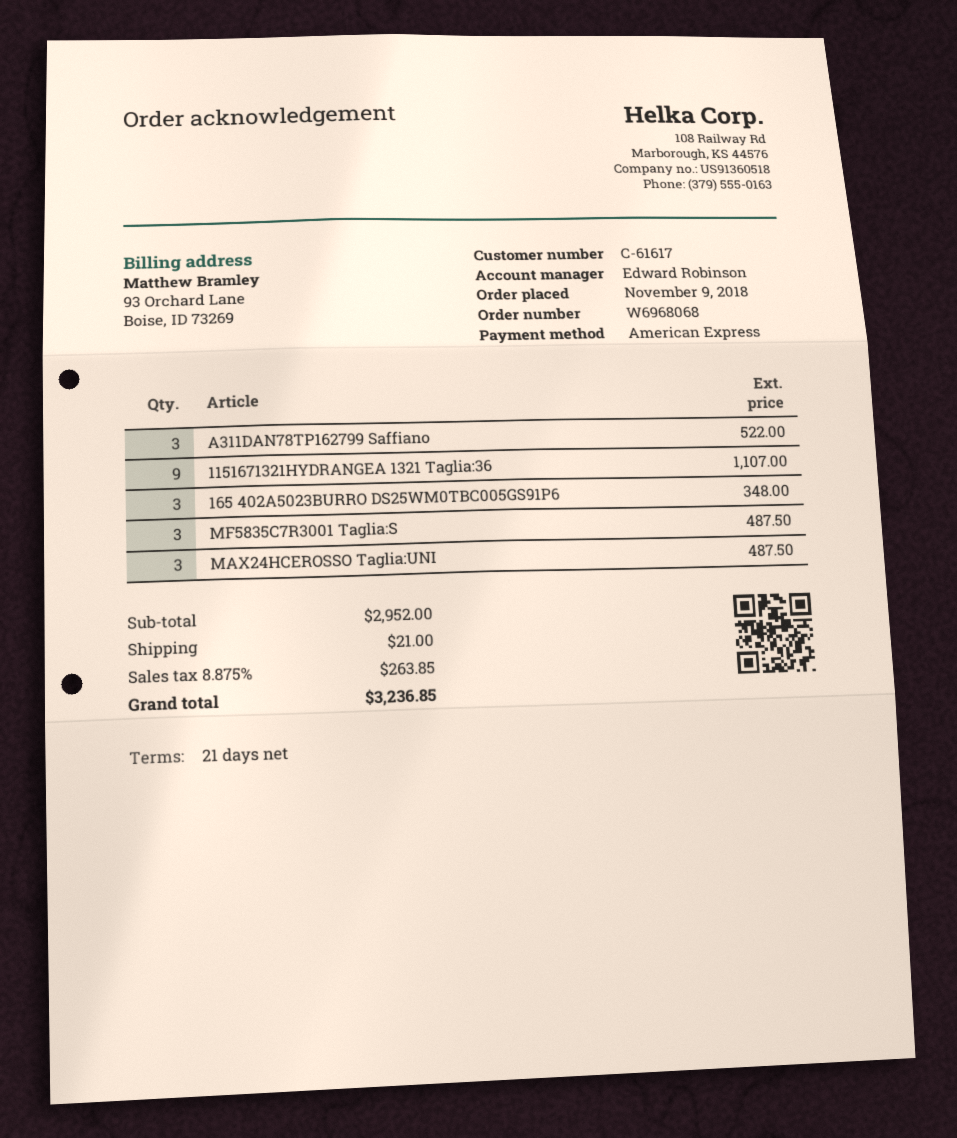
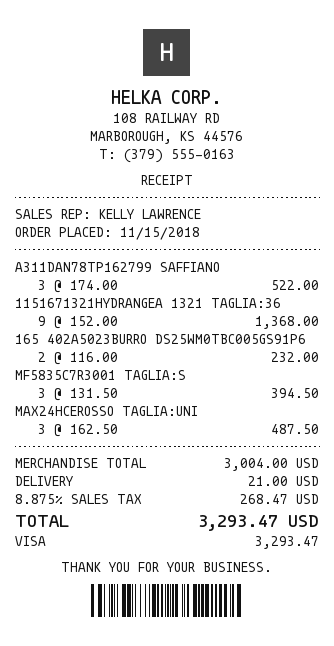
order date: 2018-11-09 -> 2018-11-15
sales rep: Edward Robinson -> KELLY LAWRENCE
payment method: American Express -> Visa
1151671321HYDRANGEA 1321 Taglia:36: 9 for 1107.00 -> 9 for 1368.00
165 402A5023BURRO DS25WM0TBC005GS91P6: 3 for 348.00 -> 2 for 232.00
MF5835C7R3001 Taglia:S: 3 for 487.50 -> 3 for 394.50
subtotal: 2952.00 -> 3004.00
tax: 8.875% = 263.85 -> 8.875% = 268.47
total: 3236.85 -> 3293.47

